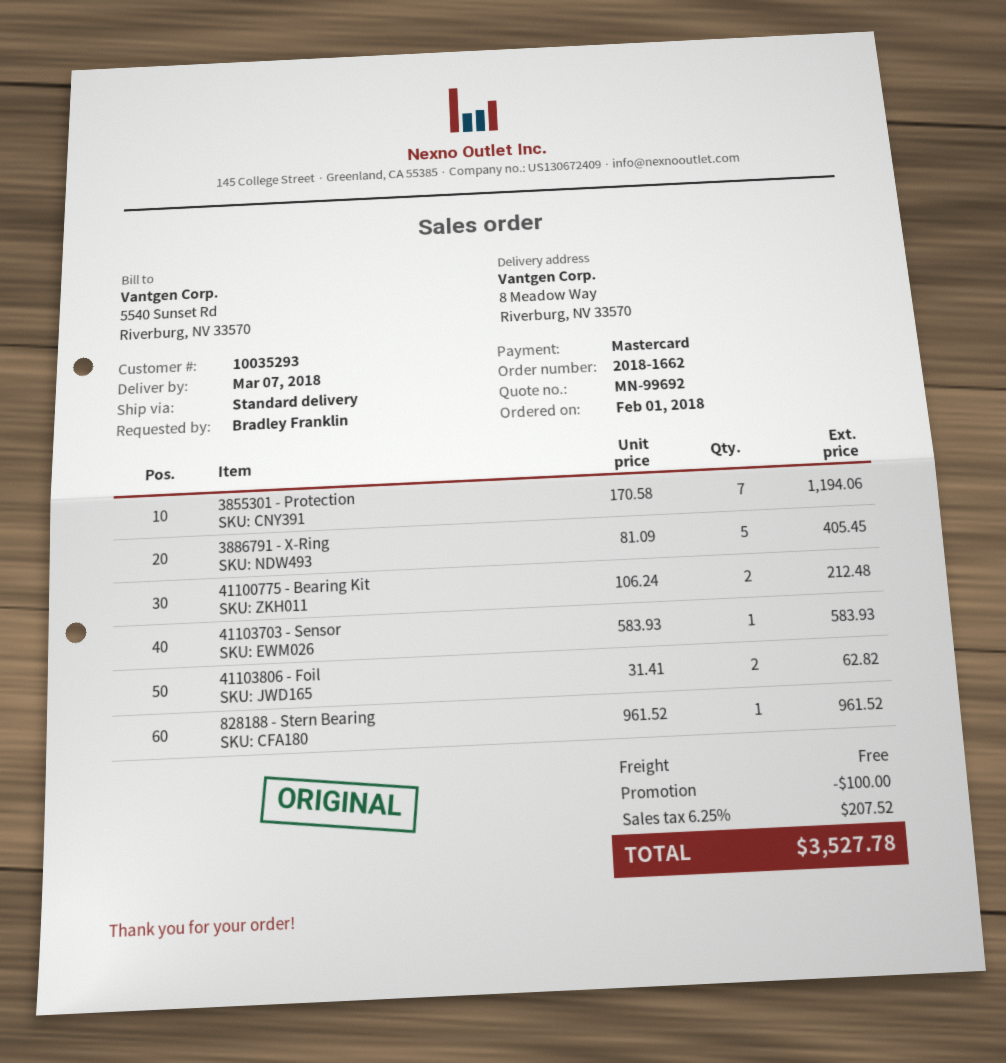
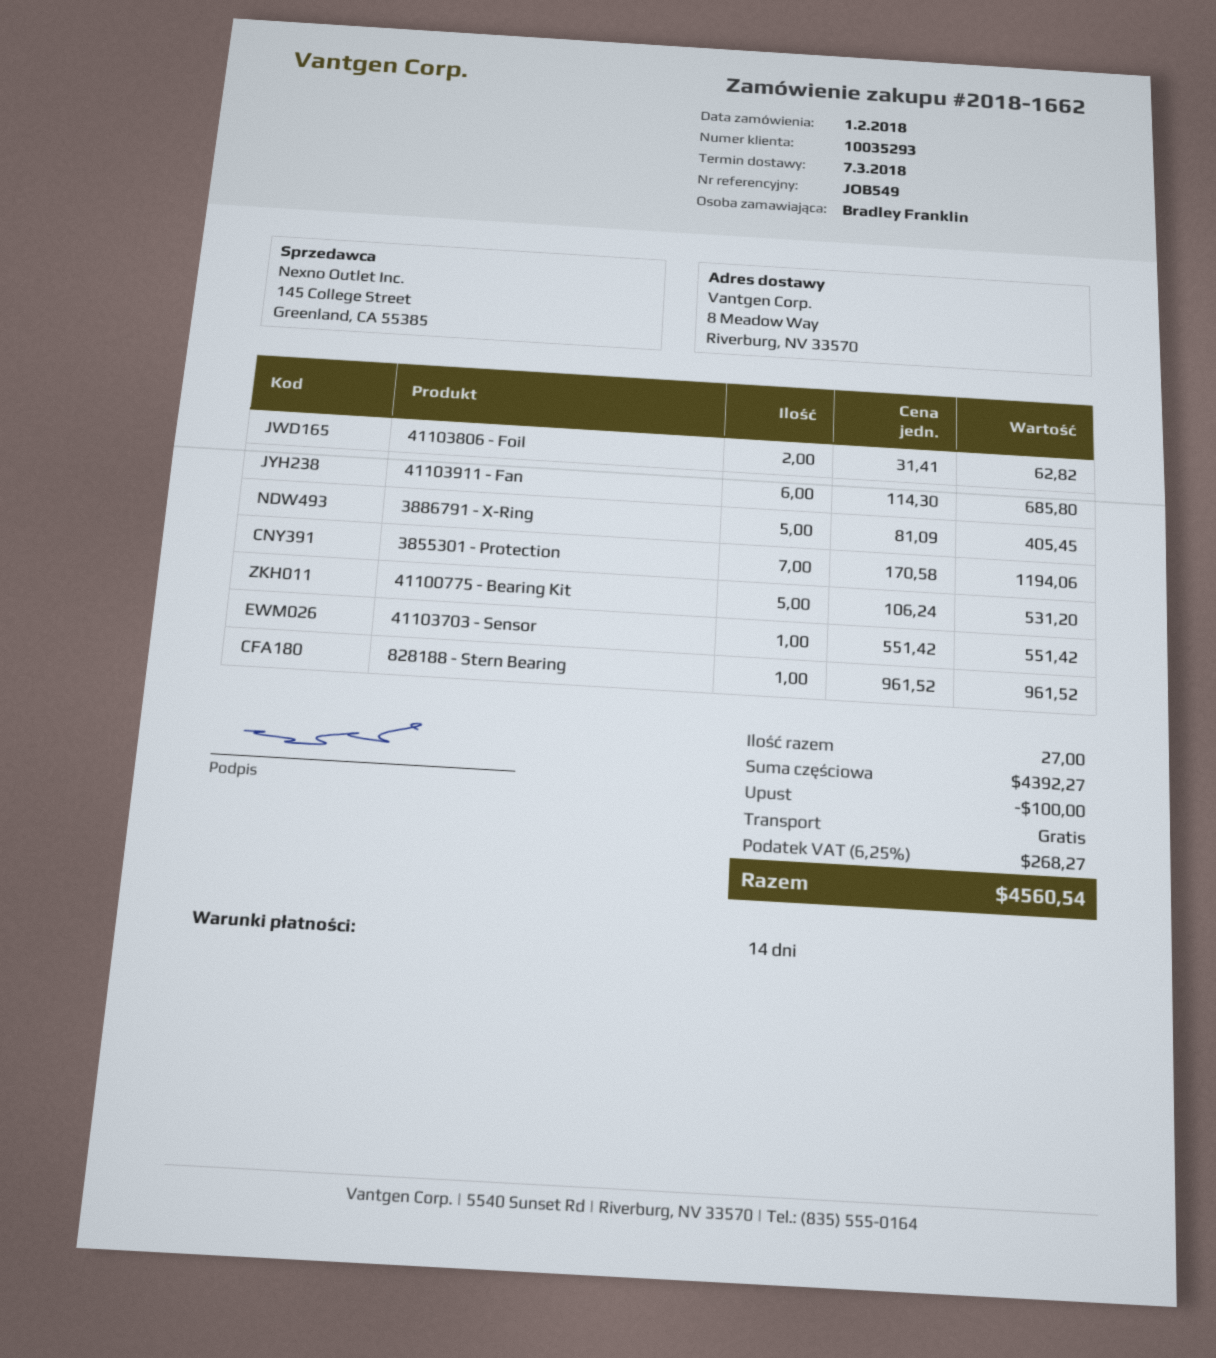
41100775 - Bearing Kit: 2 x 106.24 = 212.48 -> 5 x 106.24 = 531.20
41103703 - Sensor: 1 x 583.93 = 583.93 -> 1 x 551.42 = 551.42
41103911 - Fan: none -> 6 x 114.30 = 685.80
tax: 6.25% = 207.52 -> 6.25% = 268.27
total: 3527.78 -> 4560.54

